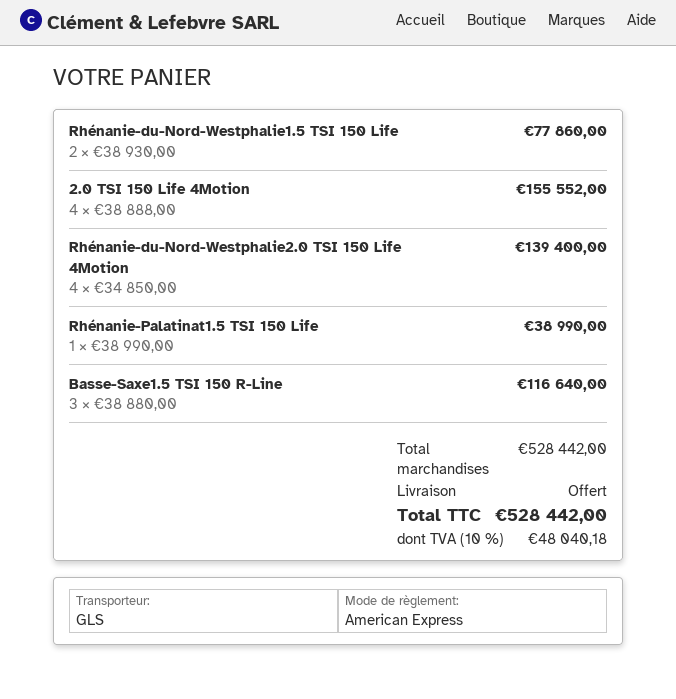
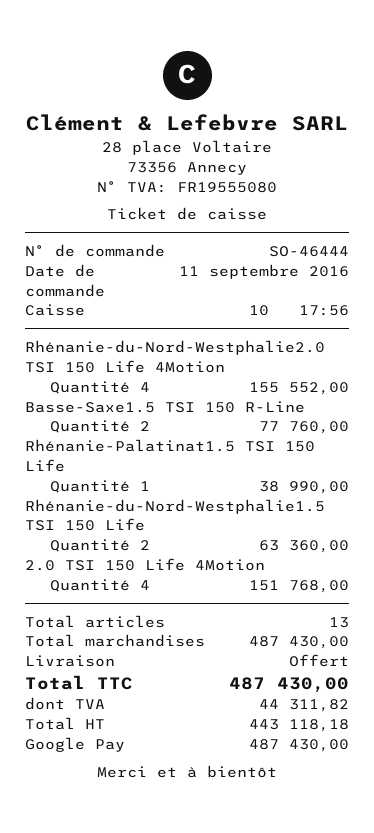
payment method: American Express -> Google Pay
Rhénanie-du-Nord-Westphalie1.5 TSI 150 Life: 2 for 77860.00 -> 2 for 63360.00
2.0 TSI 150 Life 4Motion: 4 for 155552.00 -> 4 for 151768.00
Rhénanie-du-Nord-Westphalie2.0 TSI 150 Life 4Motion: 4 for 139400.00 -> 4 for 155552.00
Basse-Saxe1.5 TSI 150 R-Line: 3 for 116640.00 -> 2 for 77760.00
subtotal: 528442.00 -> 487430.00
tax: 48040.18 -> 44311.82
total: 528442.00 -> 487430.00

